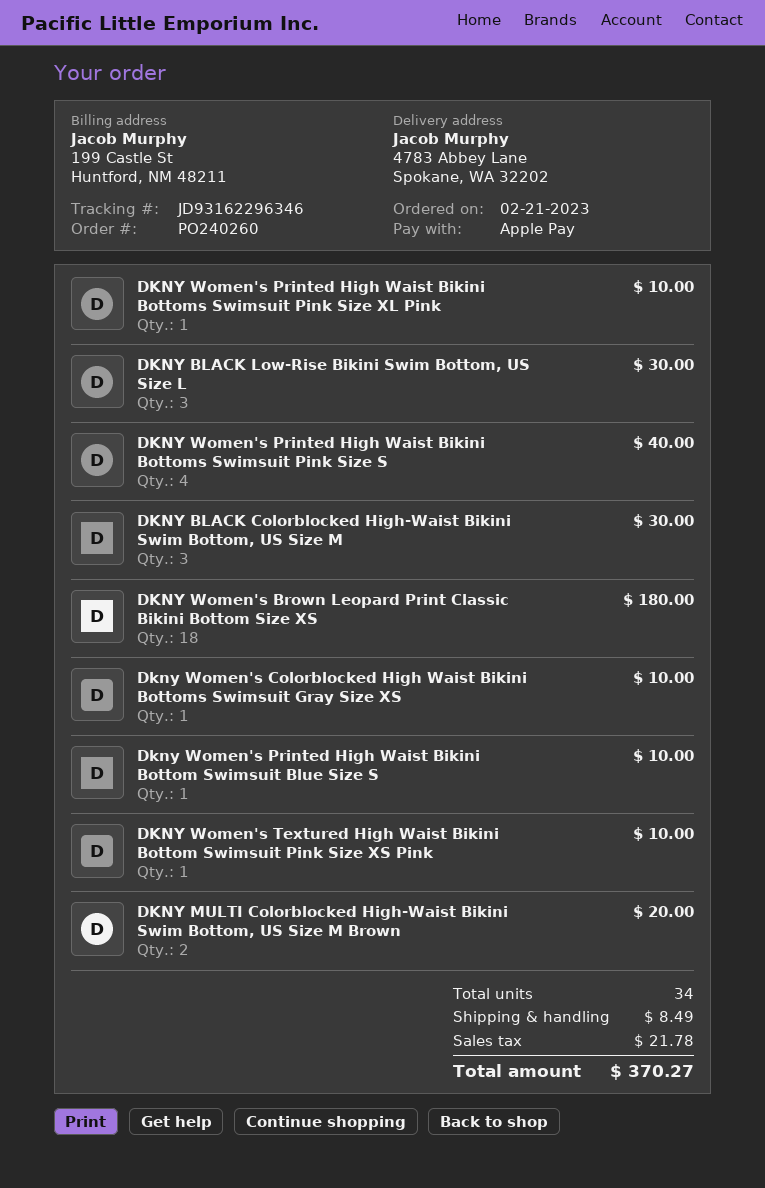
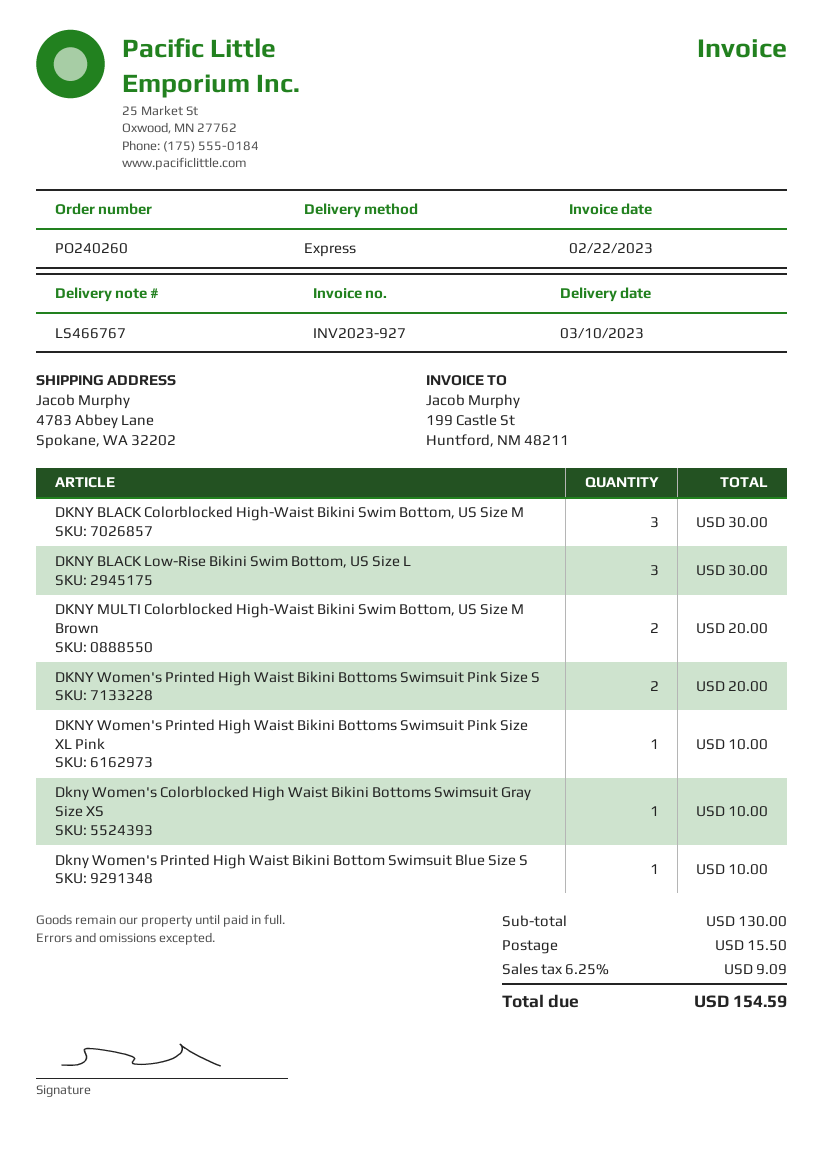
DKNY Women's Printed High Waist Bikini Bottoms Swimsuit Pink Size S: 4 for 40.00 -> 2 for 20.00
DKNY Women's Brown Leopard Print Classic Bikini Bottom Size XS: 18 for 180.00 -> none
DKNY Women's Textured High Waist Bikini Bottom Swimsuit Pink Size XS Pink: 1 for 10.00 -> none
shipping: 8.49 -> 15.50
tax: 21.78 -> 9.09
total: 370.27 -> 154.59

